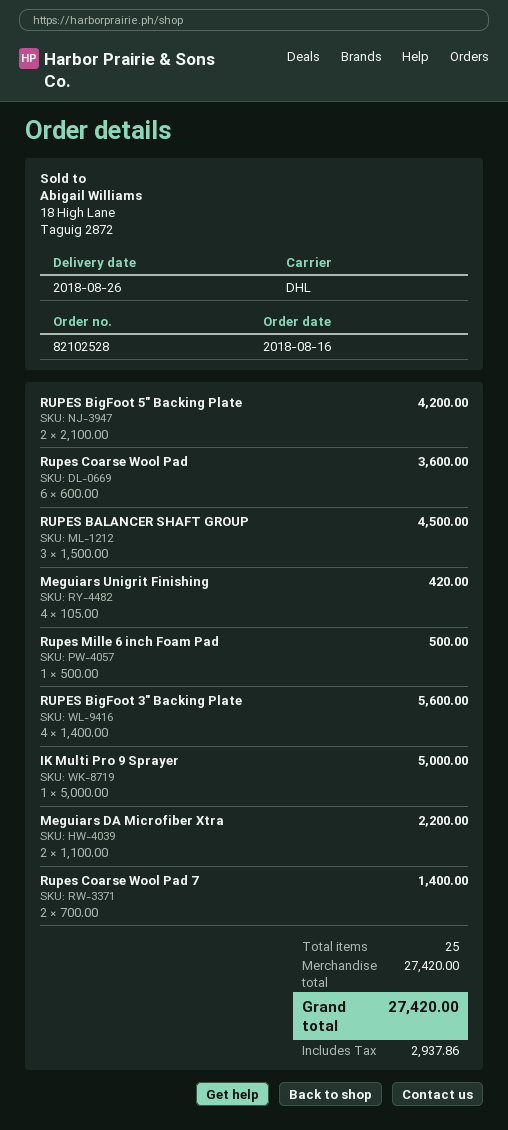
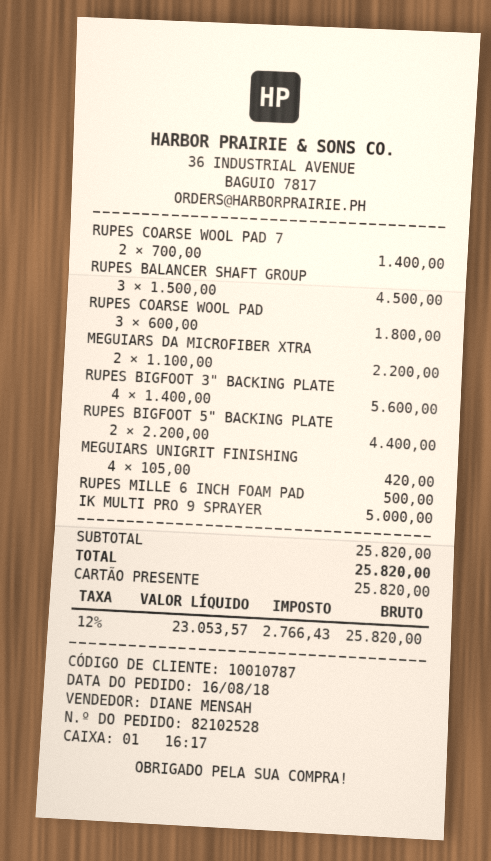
RUPES BigFoot 5" Backing Plate: 2 x 2100.00 = 4200.00 -> 2 x 2200.00 = 4400.00
Rupes Coarse Wool Pad: 6 x 600.00 = 3600.00 -> 3 x 600.00 = 1800.00
subtotal: 27420.00 -> 25820.00
tax: 2937.86 -> 2766.43
total: 27420.00 -> 25820.00

